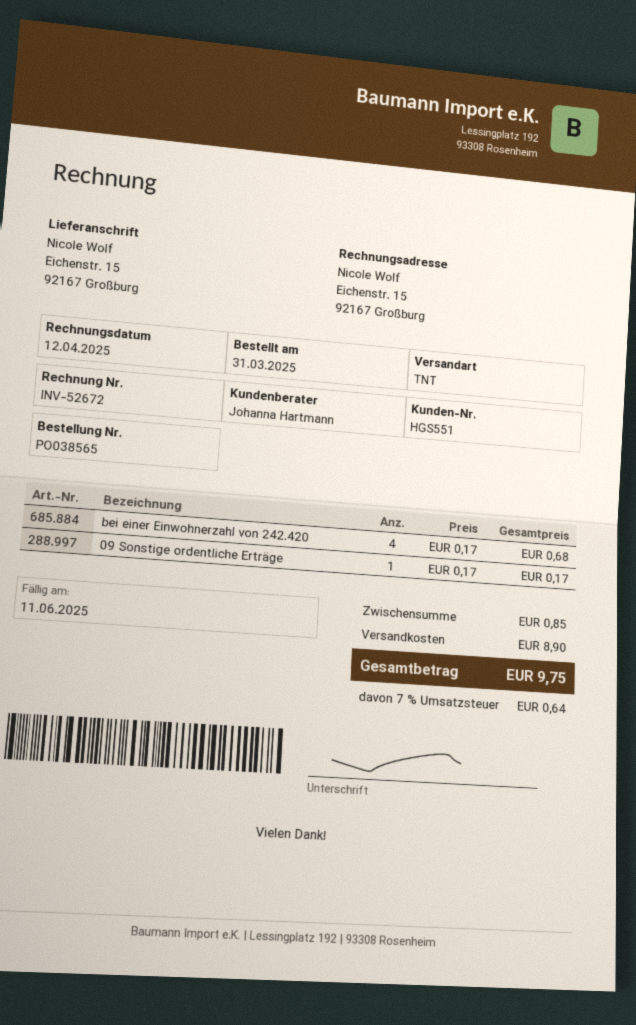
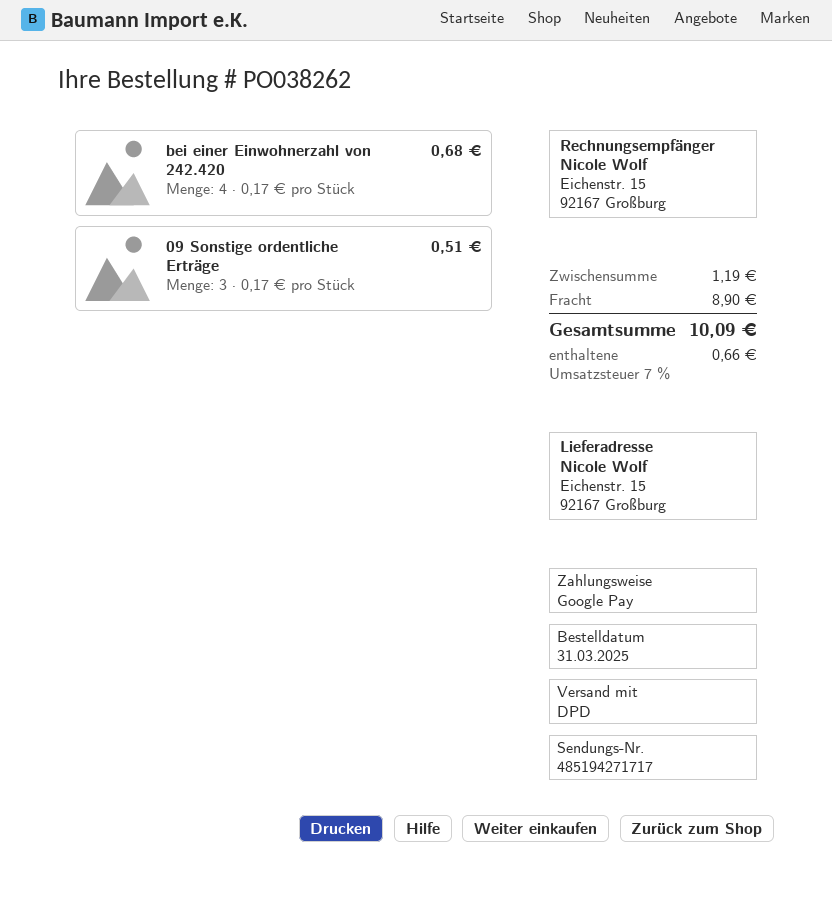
order number: PO038565 -> PO038262
shipping method: TNT -> DPD
09 Sonstige ordentliche Erträge: 1 x 0.17 = 0.17 -> 3 x 0.17 = 0.51
subtotal: 0.85 -> 1.19
tax: 7% = 0.64 -> 7% = 0.66
total: 9.75 -> 10.09

